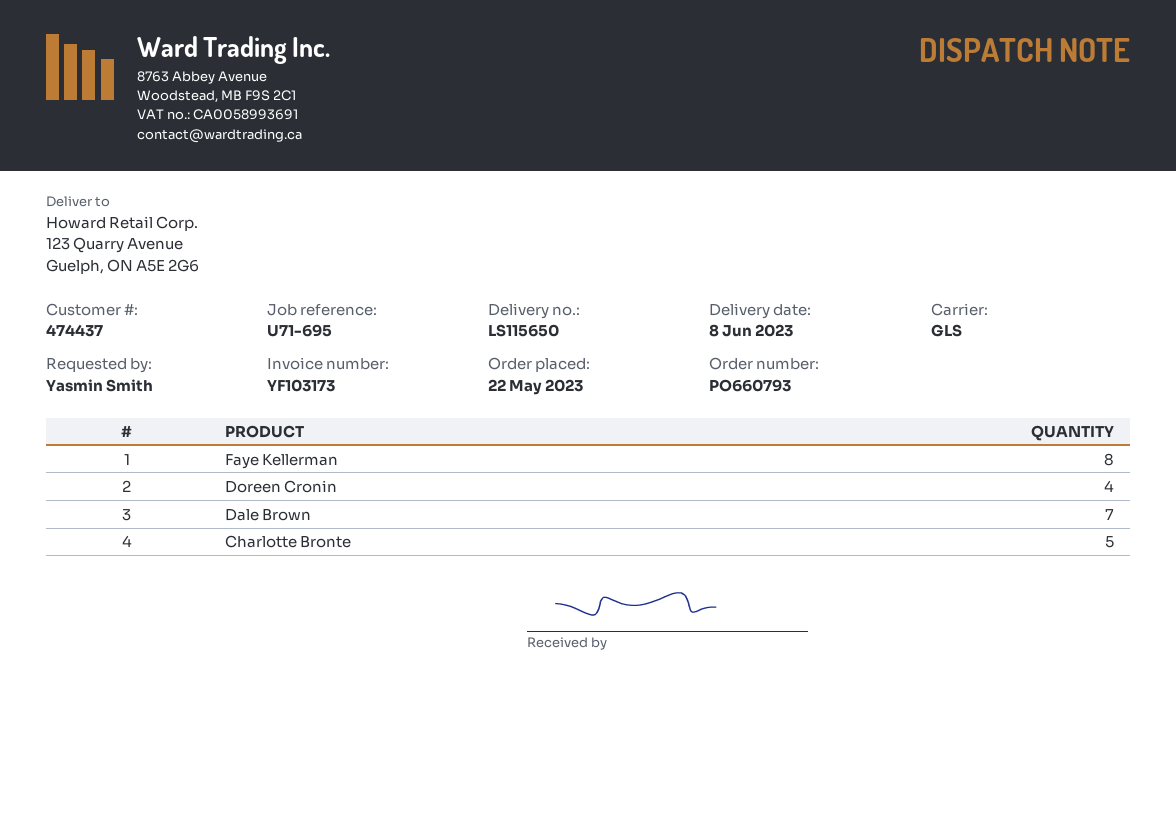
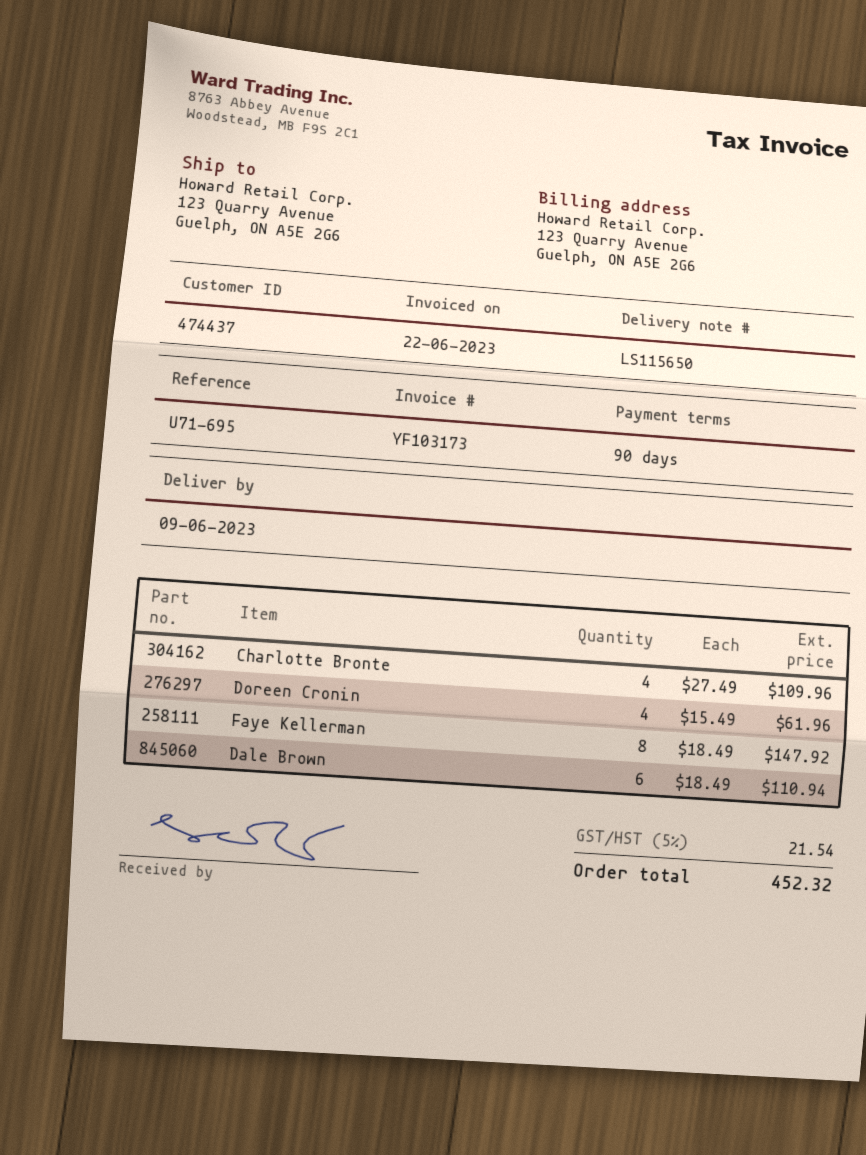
delivery date: 2023-06-08 -> 2023-06-09
Dale Brown: 7 -> 6
Charlotte Bronte: 5 -> 4

